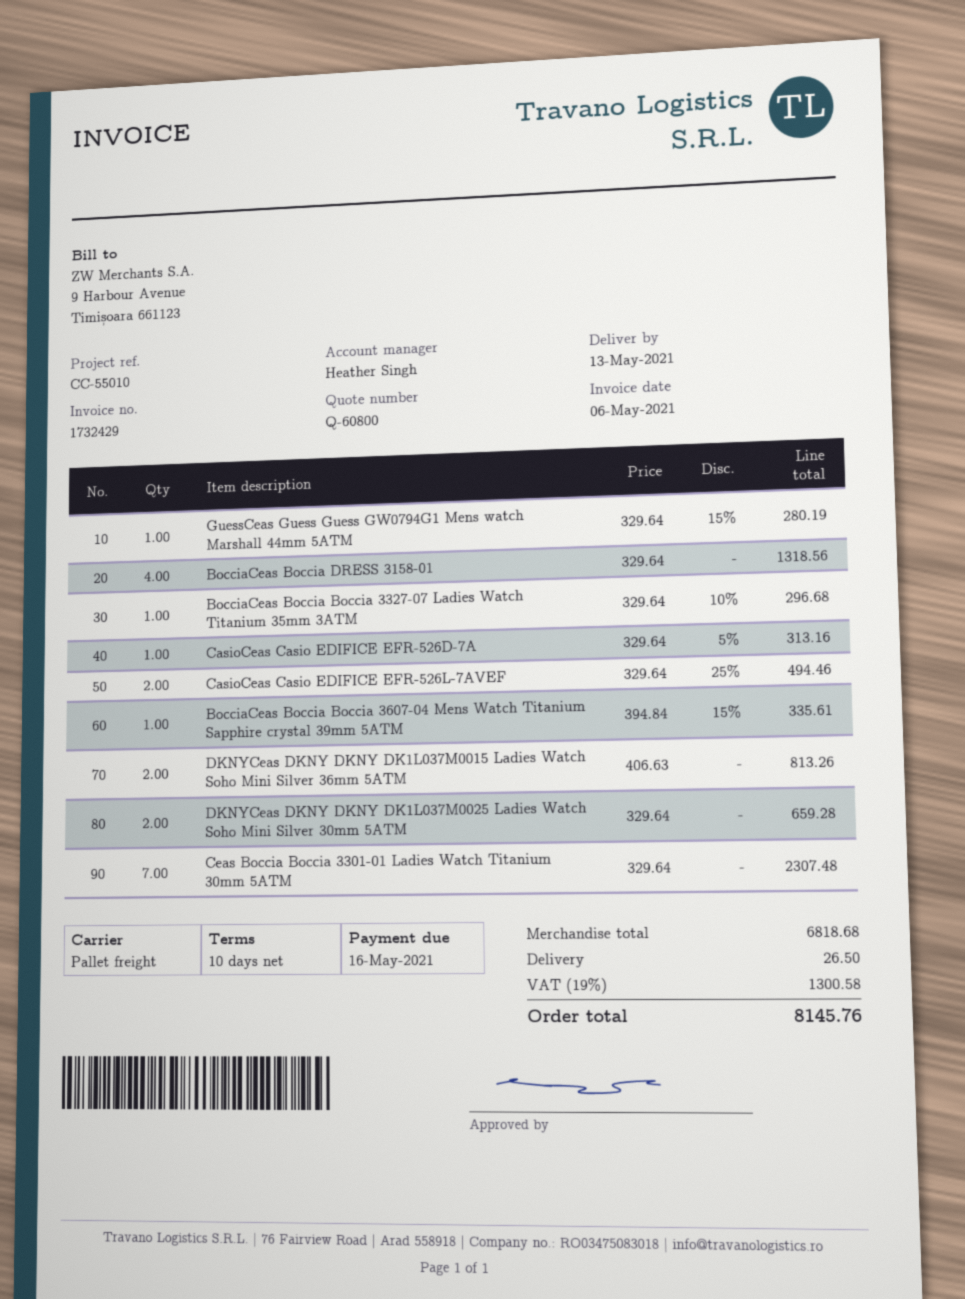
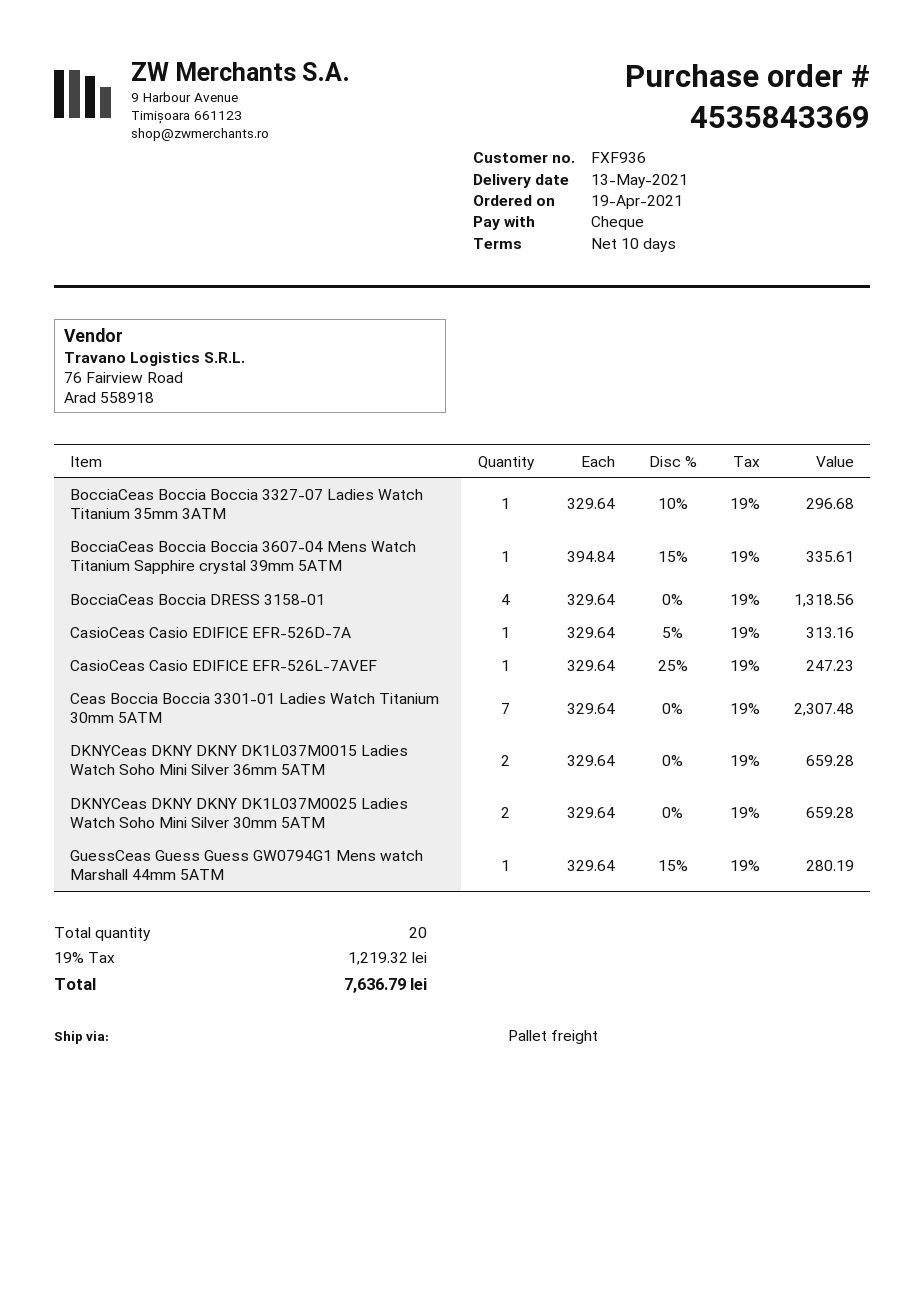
CasioCeas Casio EDIFICE EFR-526L-7AVEF: 2 x 329.64 - 25% = 494.46 -> 1 x 329.64 - 25% = 247.23
DKNYCeas DKNY DKNY DK1L037M0015 Ladies Watch Soho Mini Silver 36mm 5ATM: 2 x 406.63 = 813.26 -> 2 x 329.64 = 659.28
shipping: 26.50 -> none
tax: 19% = 1300.58 -> 19% = 1219.32
total: 8145.76 -> 7636.79

